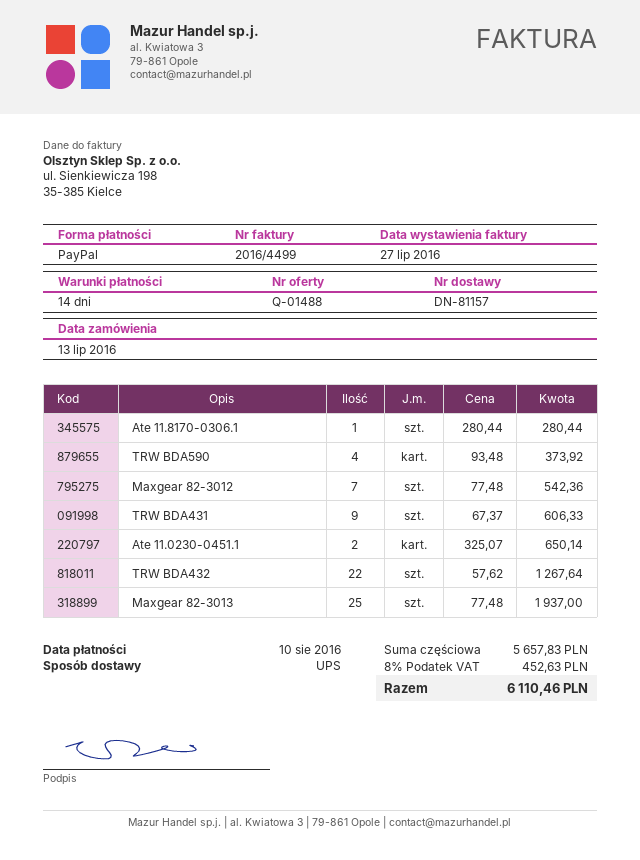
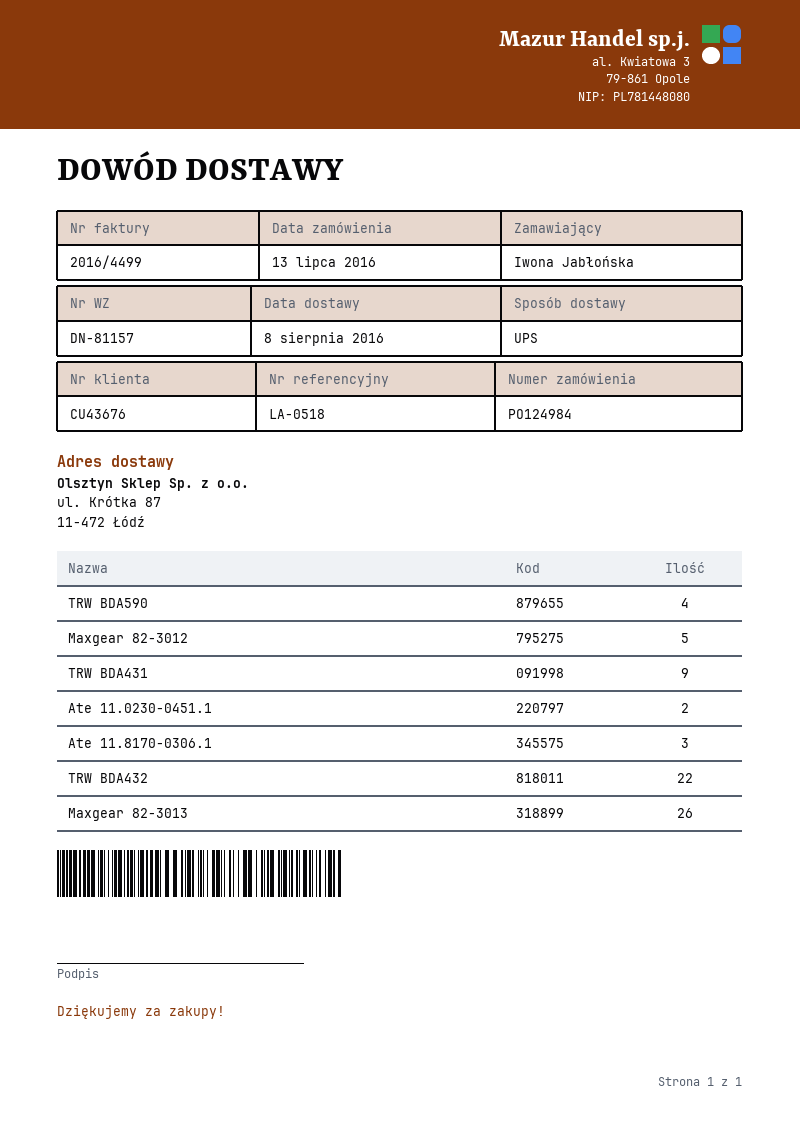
Ate 11.8170-0306.1: 1 -> 3
Maxgear 82-3012: 7 -> 5
Maxgear 82-3013: 25 -> 26

